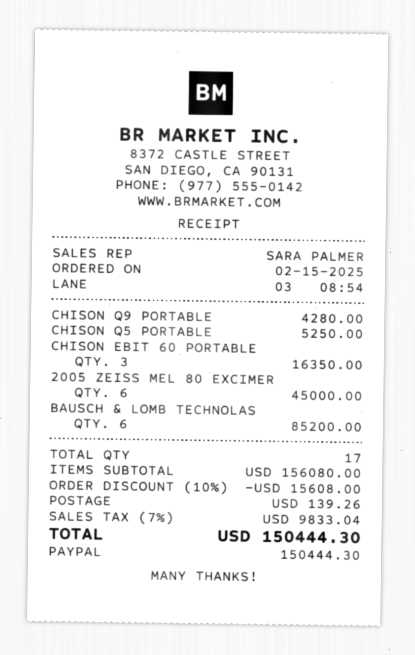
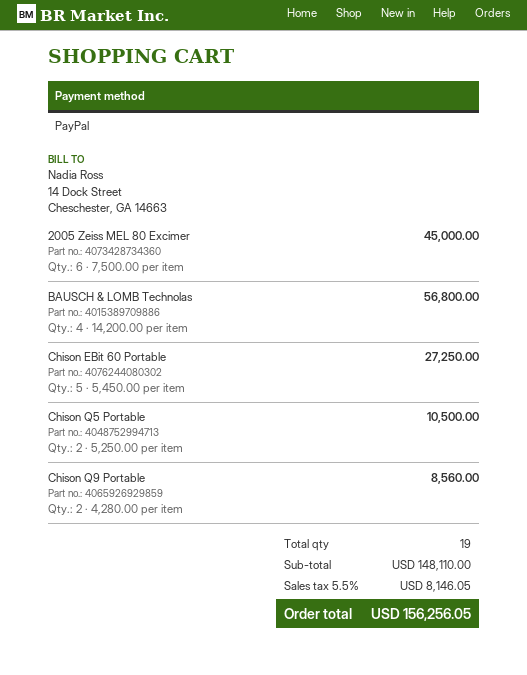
CHISON Q9 PORTABLE: 1 for 4280.00 -> 2 for 8560.00
CHISON Q5 PORTABLE: 1 for 5250.00 -> 2 for 10500.00
CHISON EBIT 60 PORTABLE: 3 for 16350.00 -> 5 for 27250.00
BAUSCH & LOMB TECHNOLAS: 6 for 85200.00 -> 4 for 56800.00
total quantity: 17 -> 19
subtotal: 156080.00 -> 148110.00
discount: 10% = 15608.00 -> none
shipping: 139.26 -> none
tax: 7% = 9833.04 -> 5.5% = 8146.05
total: 150444.30 -> 156256.05

